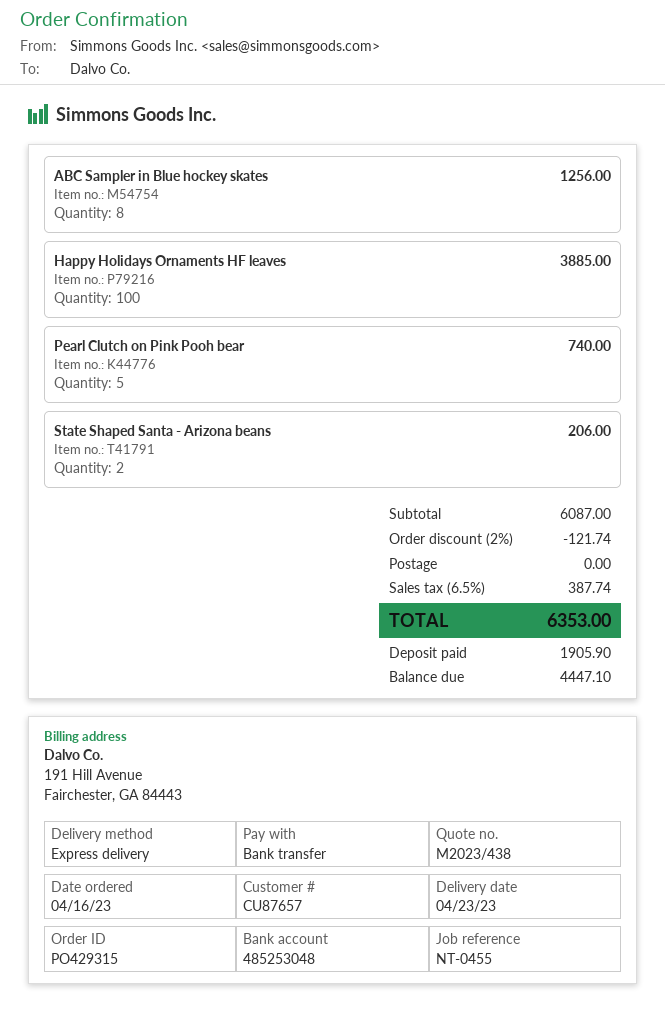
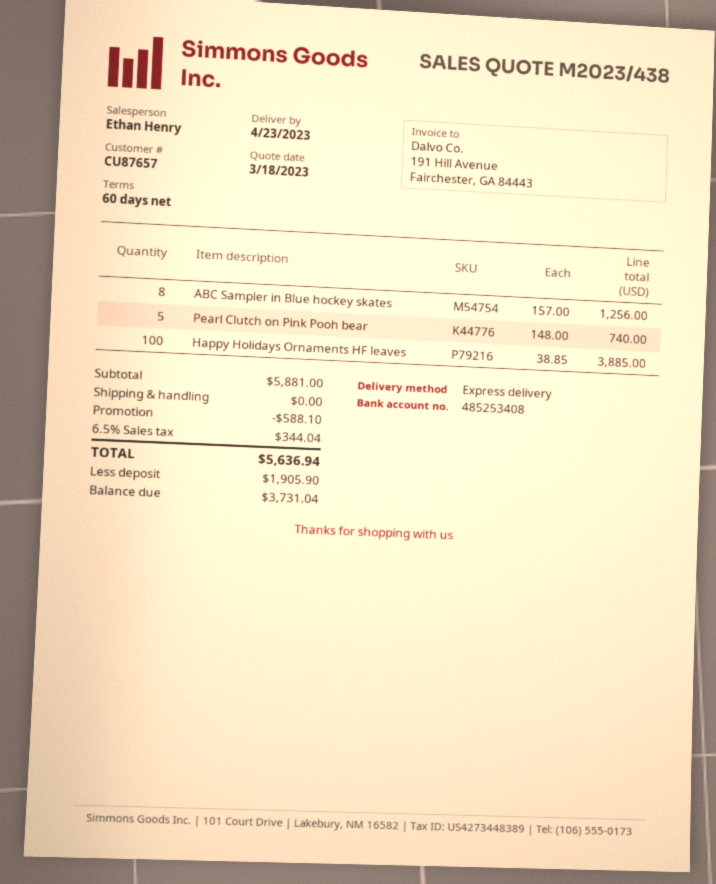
bank account: 485253048 -> 485253408
State Shaped Santa - Arizona beans: 2 for 206.00 -> none
subtotal: 6087.00 -> 5881.00
discount: 121.74 -> 588.10
tax: 6.5% = 387.74 -> 6.5% = 344.04
total: 6353.00 -> 5636.94
balance: 4447.10 -> 3731.04

